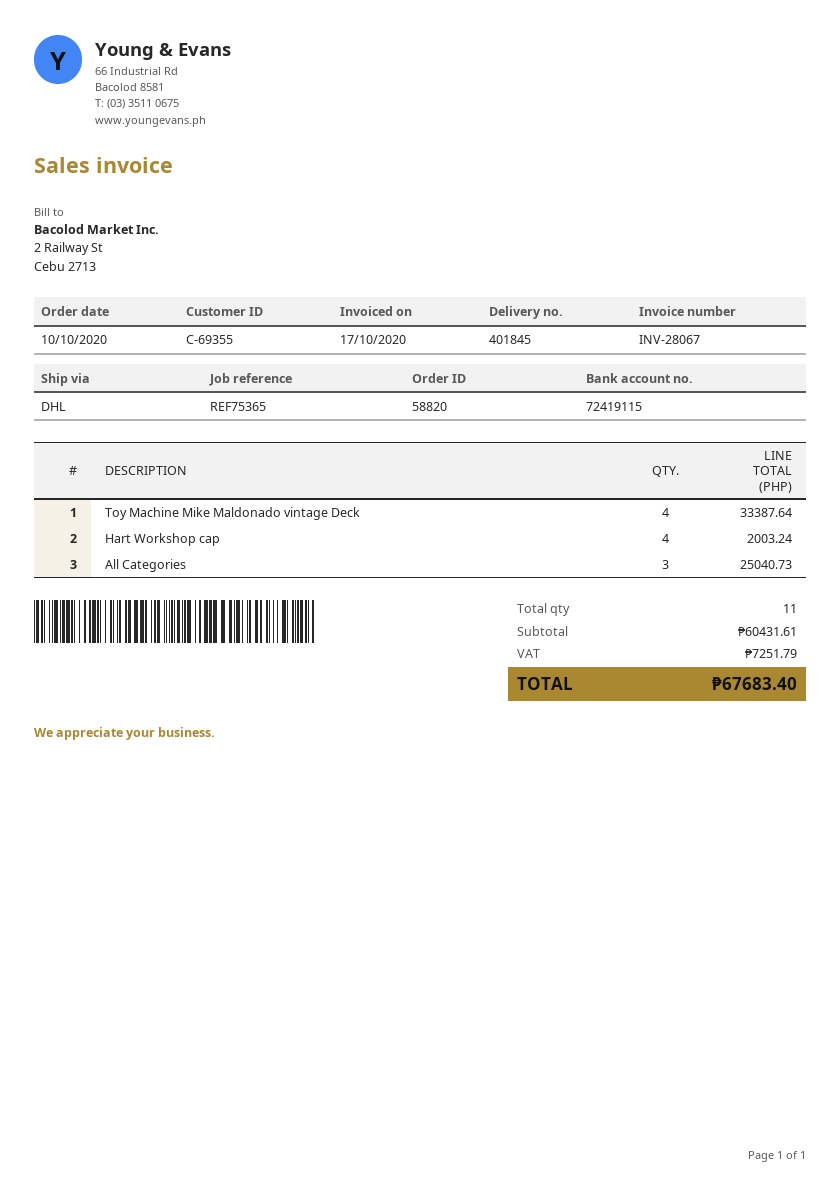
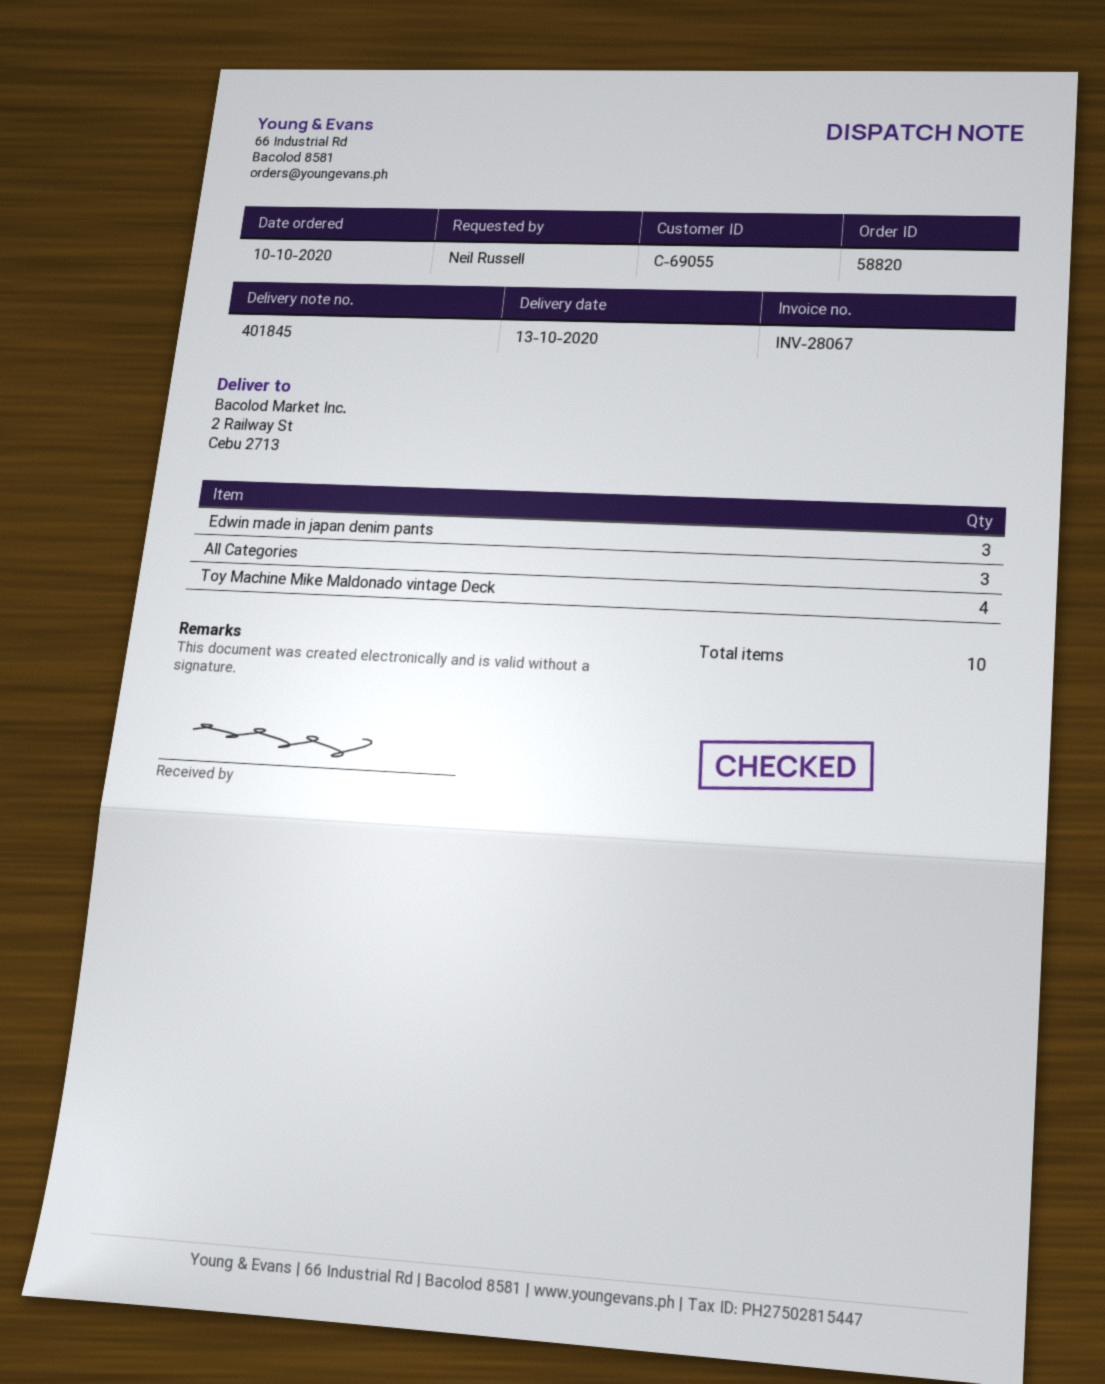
customer number: C-69355 -> C-69055
Hart Workshop cap: 4 -> none
Edwin made in japan denim pants: none -> 3
total quantity: 11 -> 10

